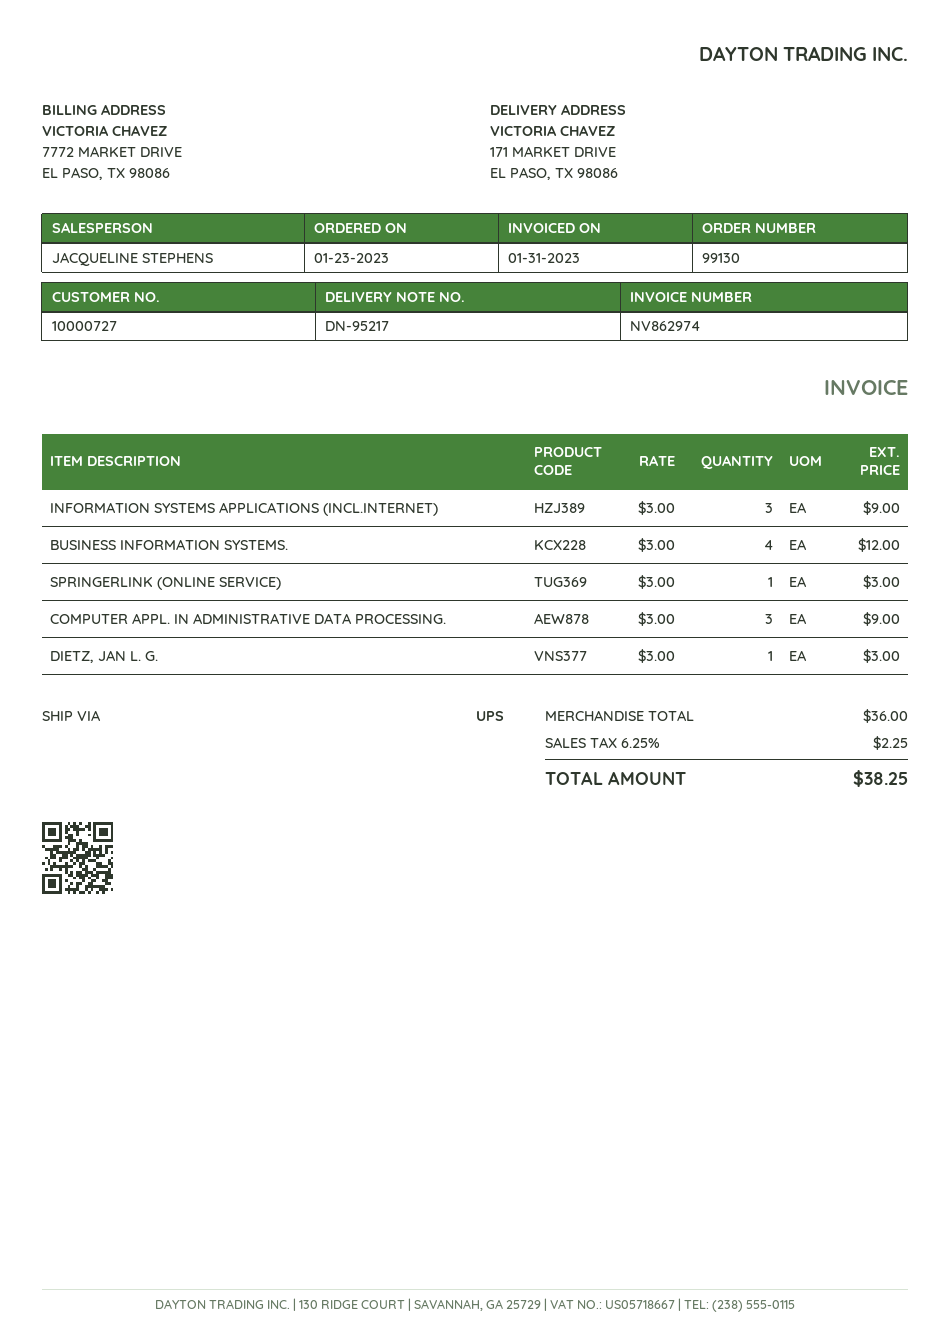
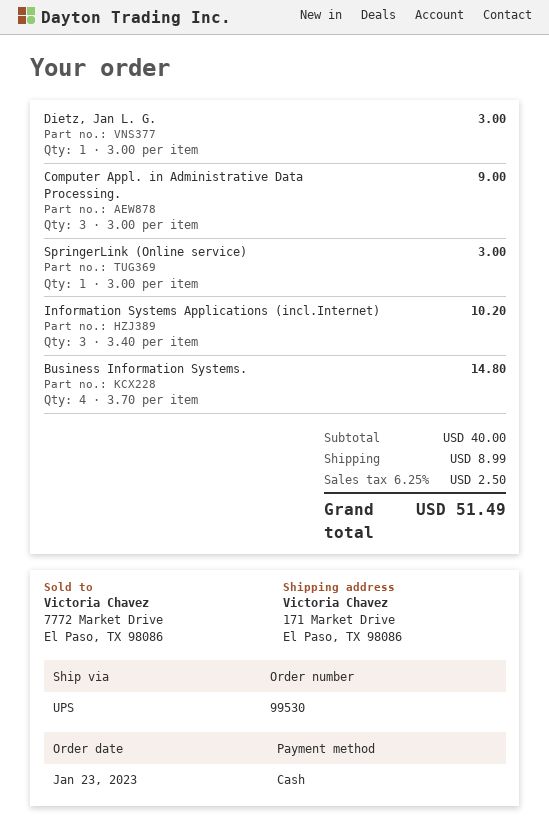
order number: 99130 -> 99530
INFORMATION SYSTEMS APPLICATIONS (INCL.INTERNET): 3 x 3.00 = 9.00 -> 3 x 3.40 = 10.20
BUSINESS INFORMATION SYSTEMS.: 4 x 3.00 = 12.00 -> 4 x 3.70 = 14.80
subtotal: 36.00 -> 40.00
shipping: none -> 8.99
tax: 6.25% = 2.25 -> 6.25% = 2.50
total: 38.25 -> 51.49

